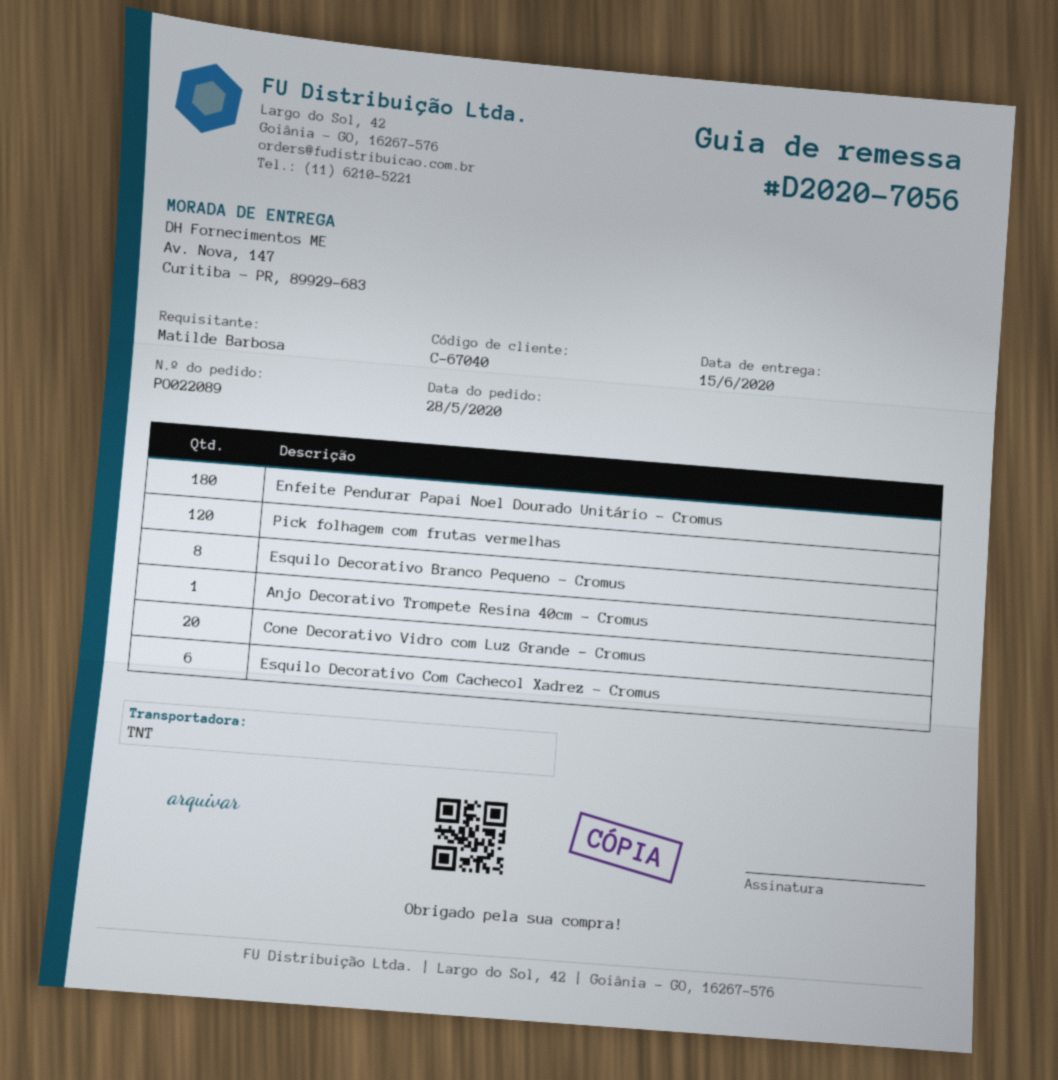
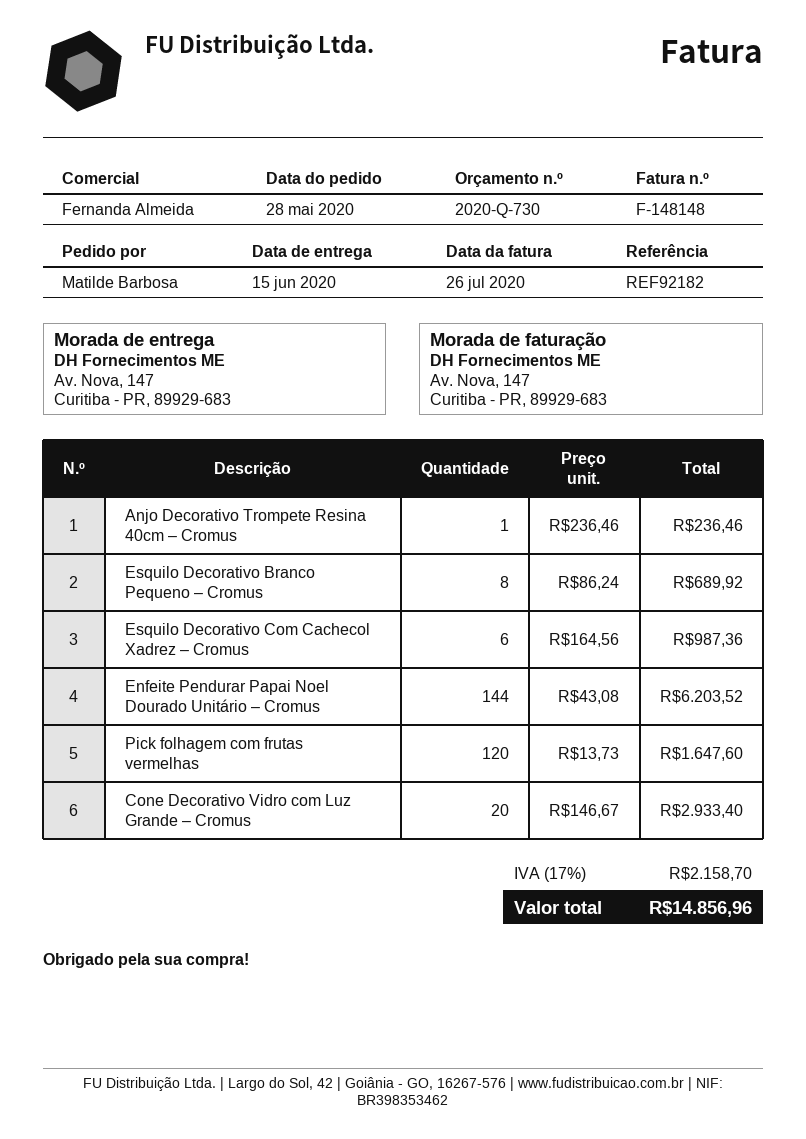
Enfeite Pendurar Papai Noel Dourado Unitário – Cromus: 180 -> 144

